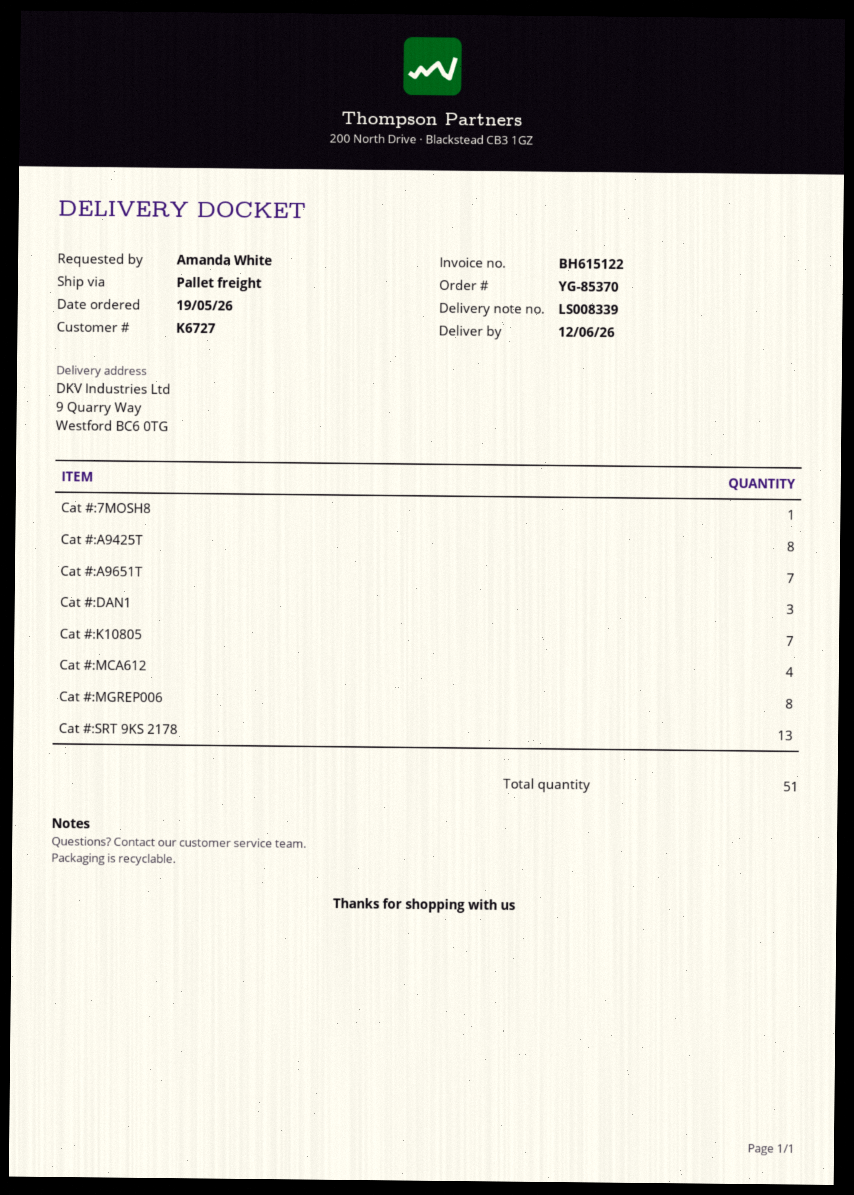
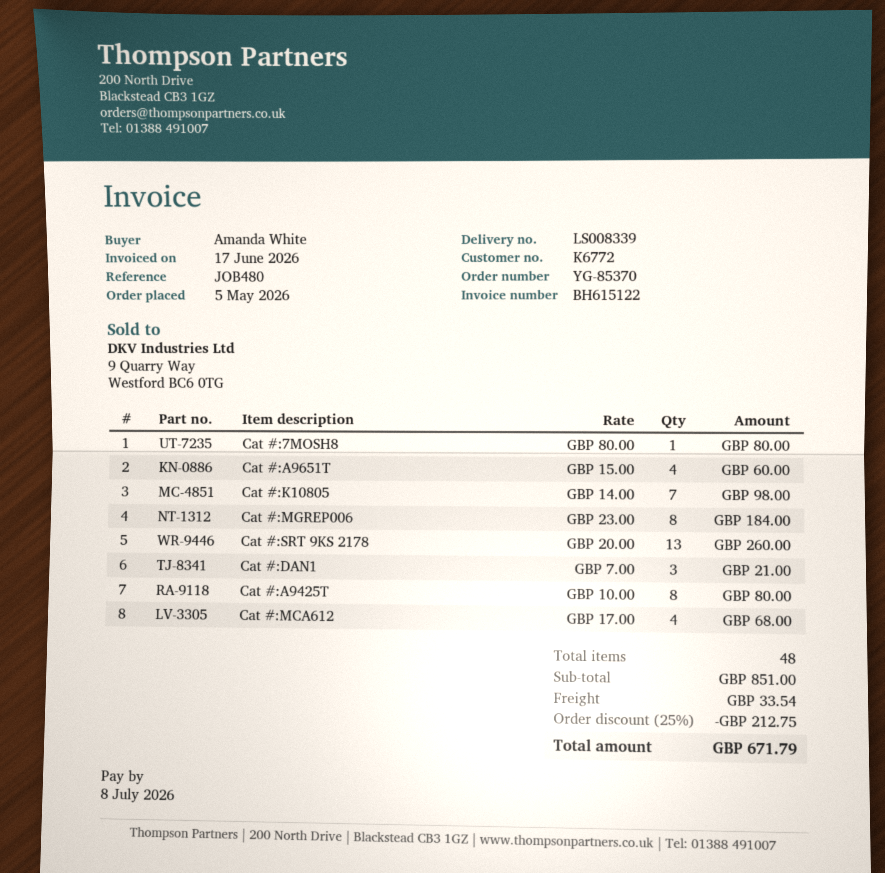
order date: 2026-05-19 -> 2026-05-05
customer number: K6727 -> K6772
Cat #:A9651T: 7 -> 4
total quantity: 51 -> 48

